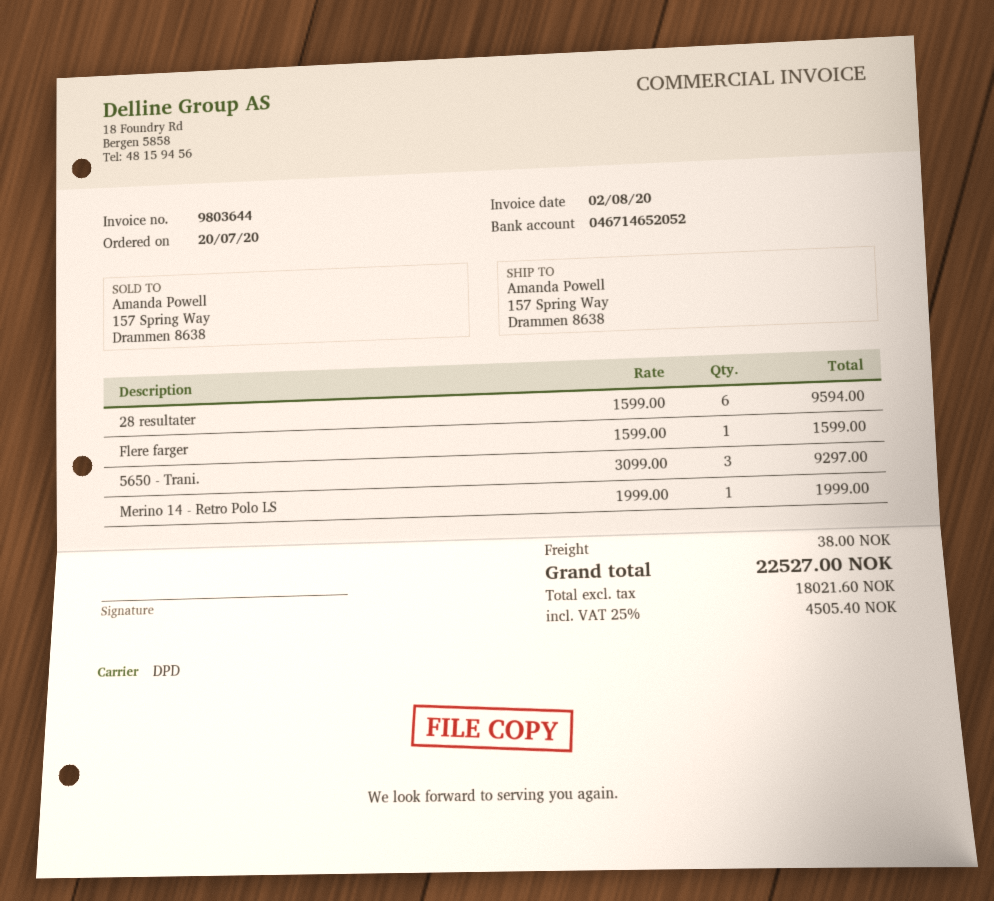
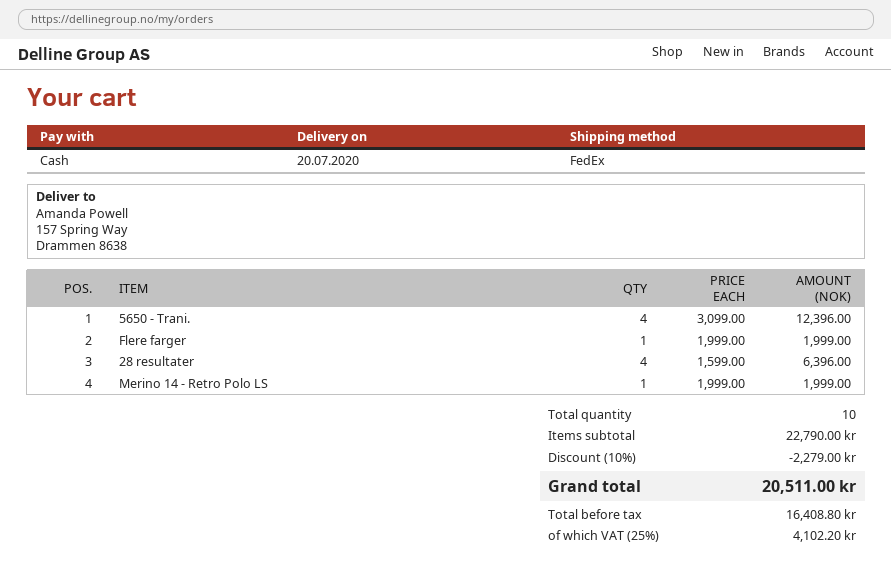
shipping method: DPD -> FedEx
28 resultater: 6 x 1599.00 = 9594.00 -> 4 x 1599.00 = 6396.00
Flere farger: 1 x 1599.00 = 1599.00 -> 1 x 1999.00 = 1999.00
5650 - Trani.: 3 x 3099.00 = 9297.00 -> 4 x 3099.00 = 12396.00
discount: none -> 10% = 2279.00
shipping: 38.00 -> none
net: 18021.60 -> 16408.80
tax: 25% = 4505.40 -> 25% = 4102.20
total: 22527.00 -> 20511.00

